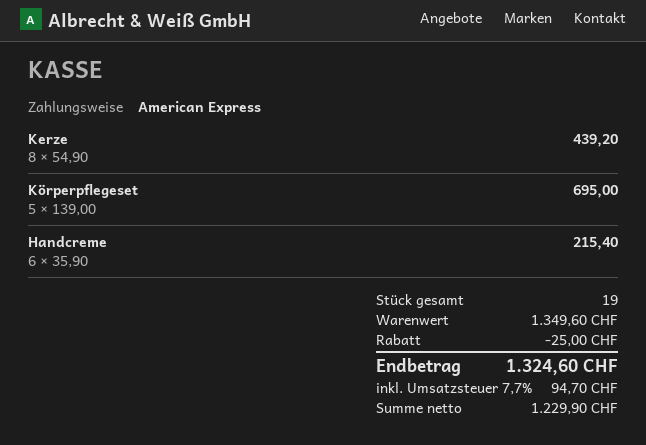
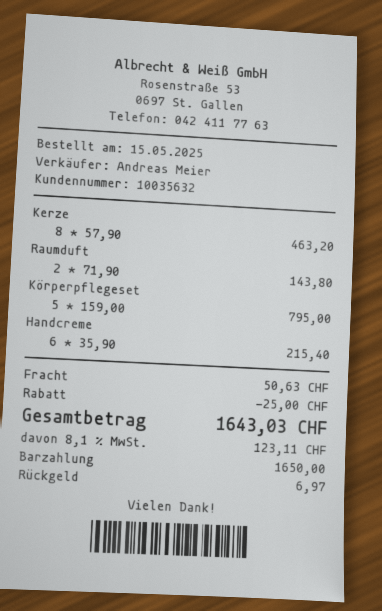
payment method: American Express -> cash
Kerze: 8 x 54.90 = 439.20 -> 8 x 57.90 = 463.20
Körperpflegeset: 5 x 139.00 = 695.00 -> 5 x 159.00 = 795.00
Raumduft: none -> 2 x 71.90 = 143.80
shipping: none -> 50.63
tax: 7.7% = 94.70 -> 8.1% = 123.11
total: 1324.60 -> 1643.03

